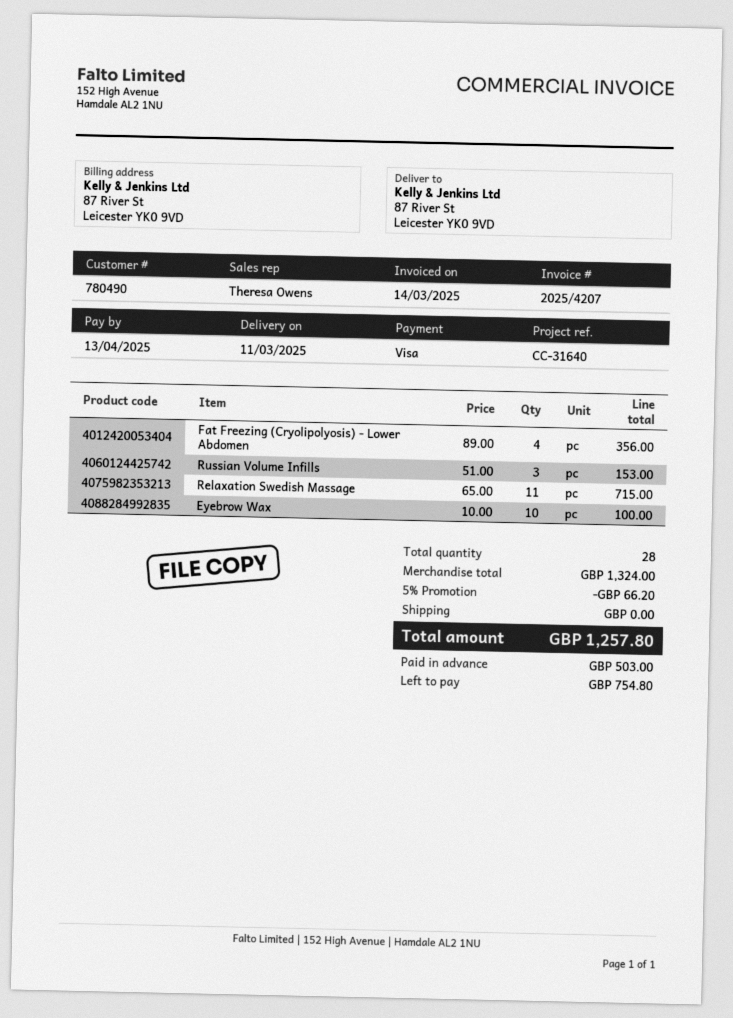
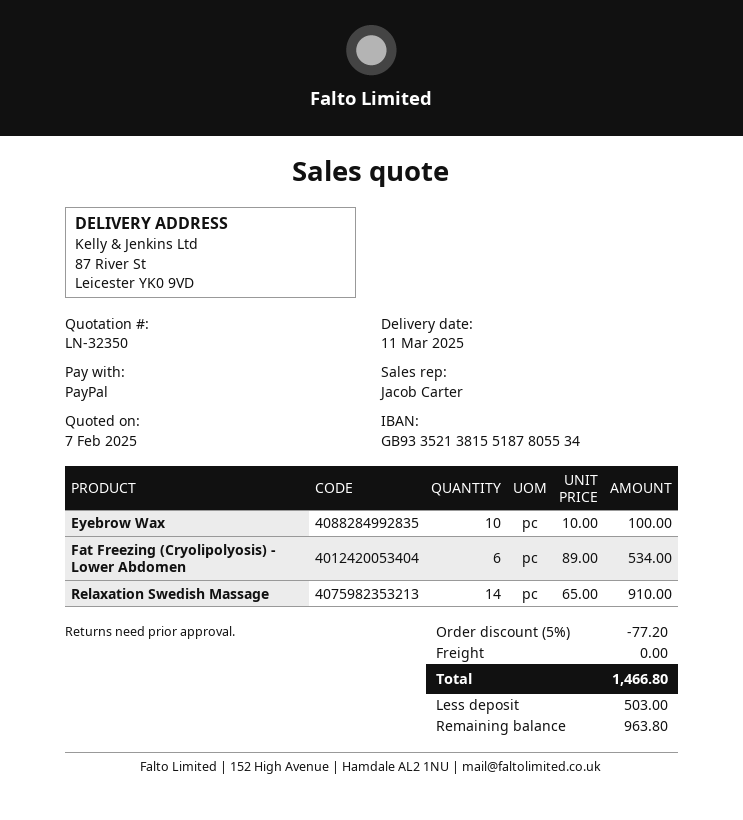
sales rep: Theresa Owens -> Jacob Carter
payment method: Visa -> PayPal
Fat Freezing (Cryolipolyosis) - Lower Abdomen: 4 x 89.00 = 356.00 -> 6 x 89.00 = 534.00
Russian Volume Infills: 3 x 51.00 = 153.00 -> none
Relaxation Swedish Massage: 11 x 65.00 = 715.00 -> 14 x 65.00 = 910.00
discount: 5% = 66.20 -> 5% = 77.20
total: 1257.80 -> 1466.80
balance: 754.80 -> 963.80

